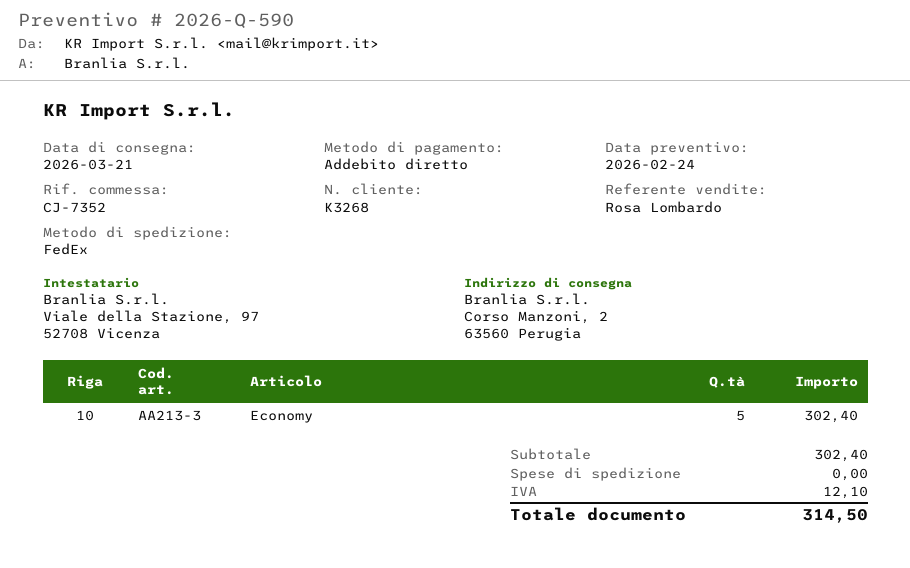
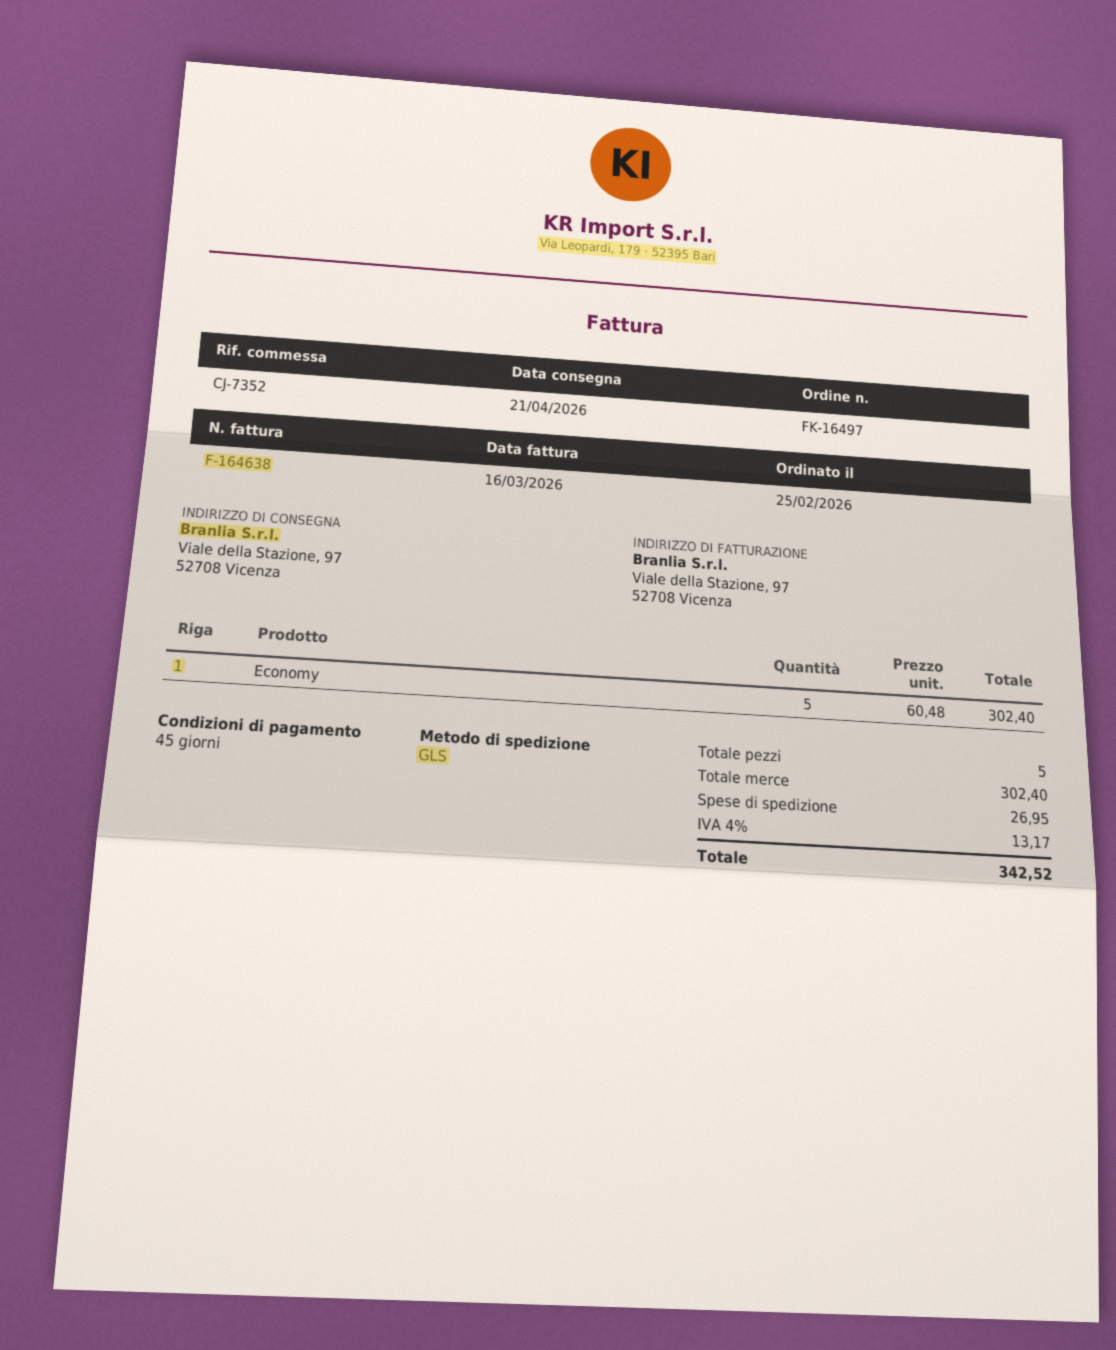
delivery date: 2026-03-21 -> 2026-04-21
shipping method: FedEx -> GLS
ship to: Corso Manzoni, 2, 63560 Perugia -> Viale della Stazione, 97, 52708 Vicenza
shipping: 0.00 -> 26.95
tax: 12.10 -> 13.17
total: 314.50 -> 342.52

